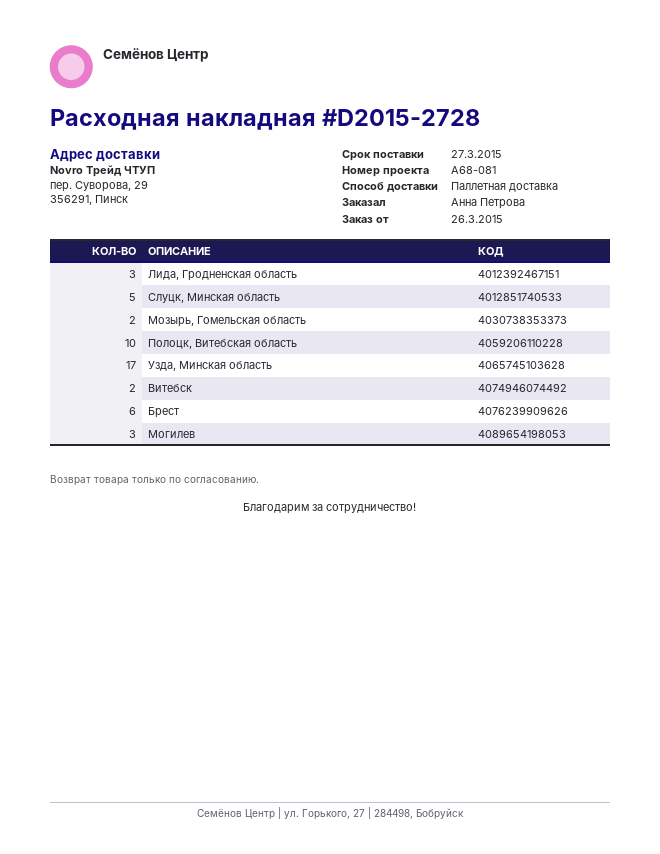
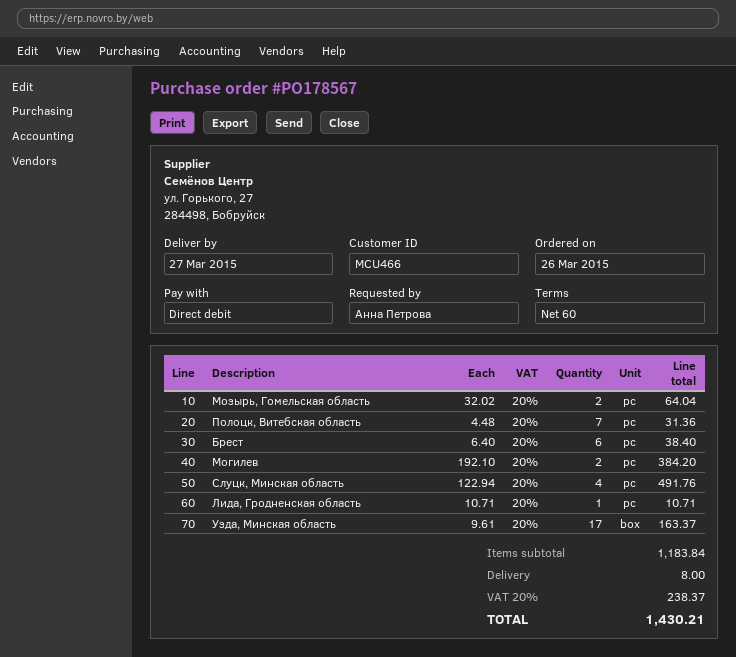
Лида, Гродненская область: 3 -> 1
Слуцк, Минская область: 5 -> 4
Полоцк, Витебская область: 10 -> 7
Витебск: 2 -> none
Могилев: 3 -> 2

